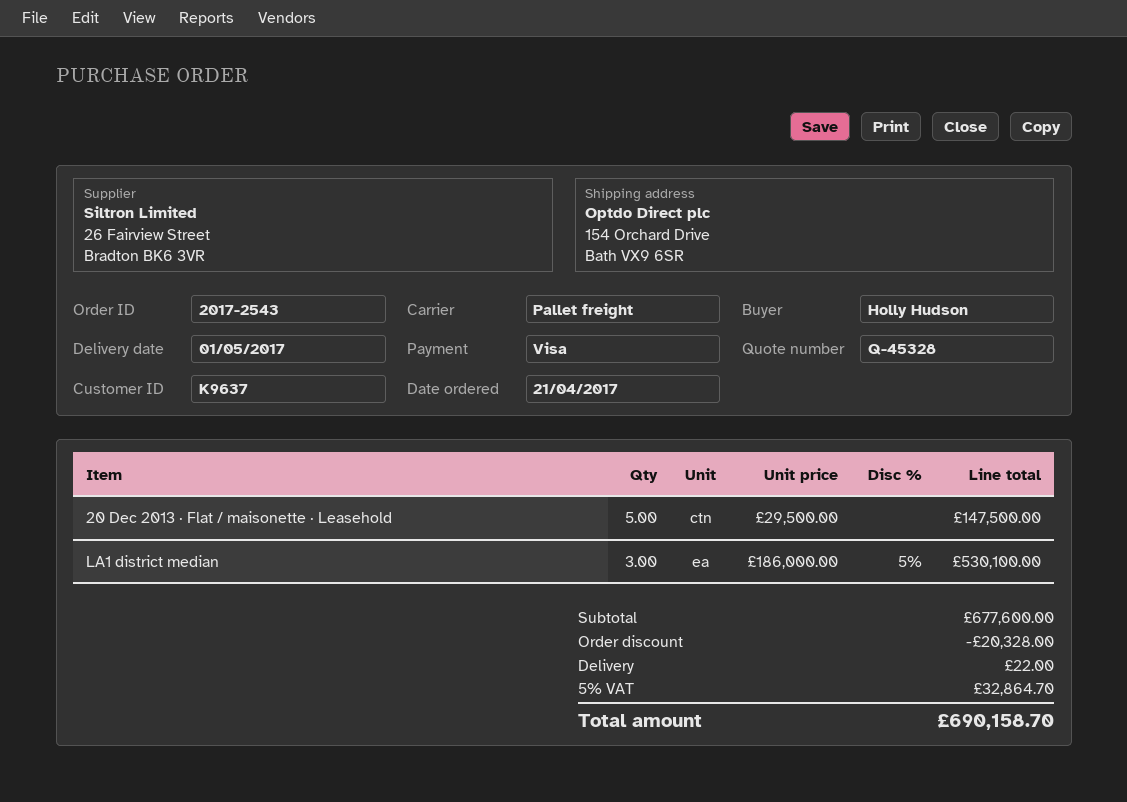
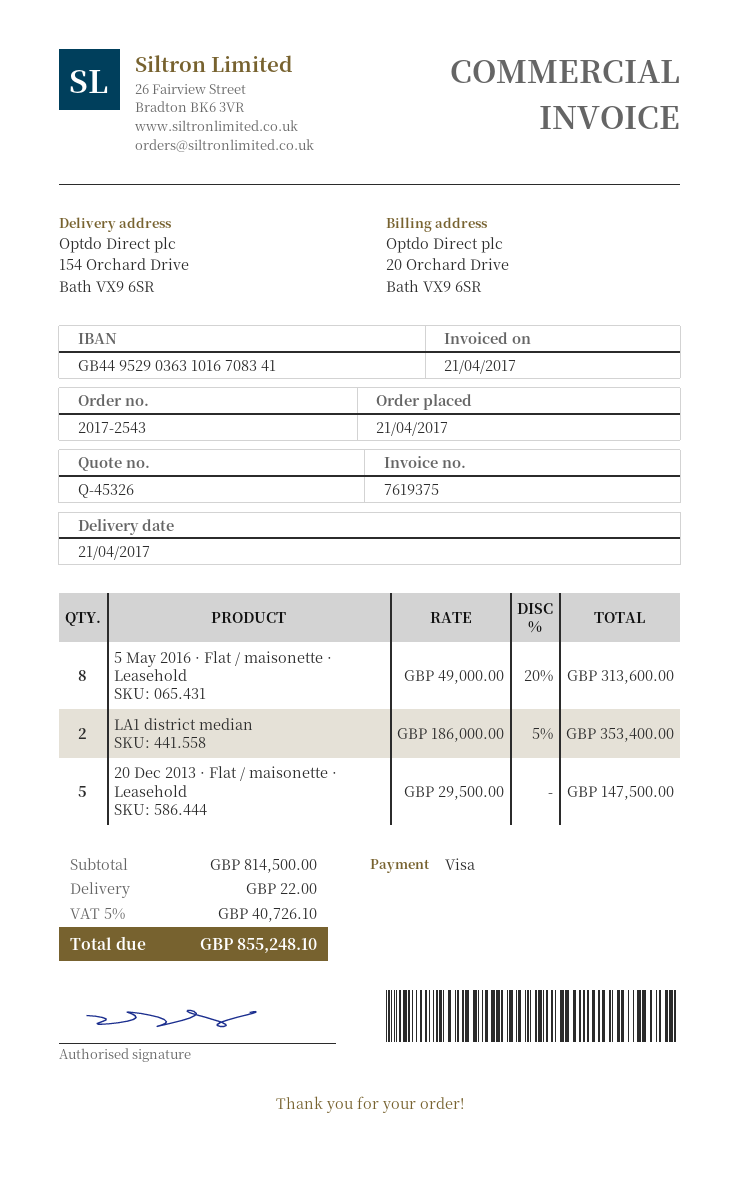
quote number: Q-45328 -> Q-45326
delivery date: 2017-05-01 -> 2017-04-21
LA1 district median: 3 x 186000.00 - 5% = 530100.00 -> 2 x 186000.00 - 5% = 353400.00
5 May 2016 · Flat / maisonette · Leasehold: none -> 8 x 49000.00 - 20% = 313600.00
subtotal: 677600.00 -> 814500.00
discount: 20328.00 -> none
tax: 5% = 32864.70 -> 5% = 40726.10
total: 690158.70 -> 855248.10

